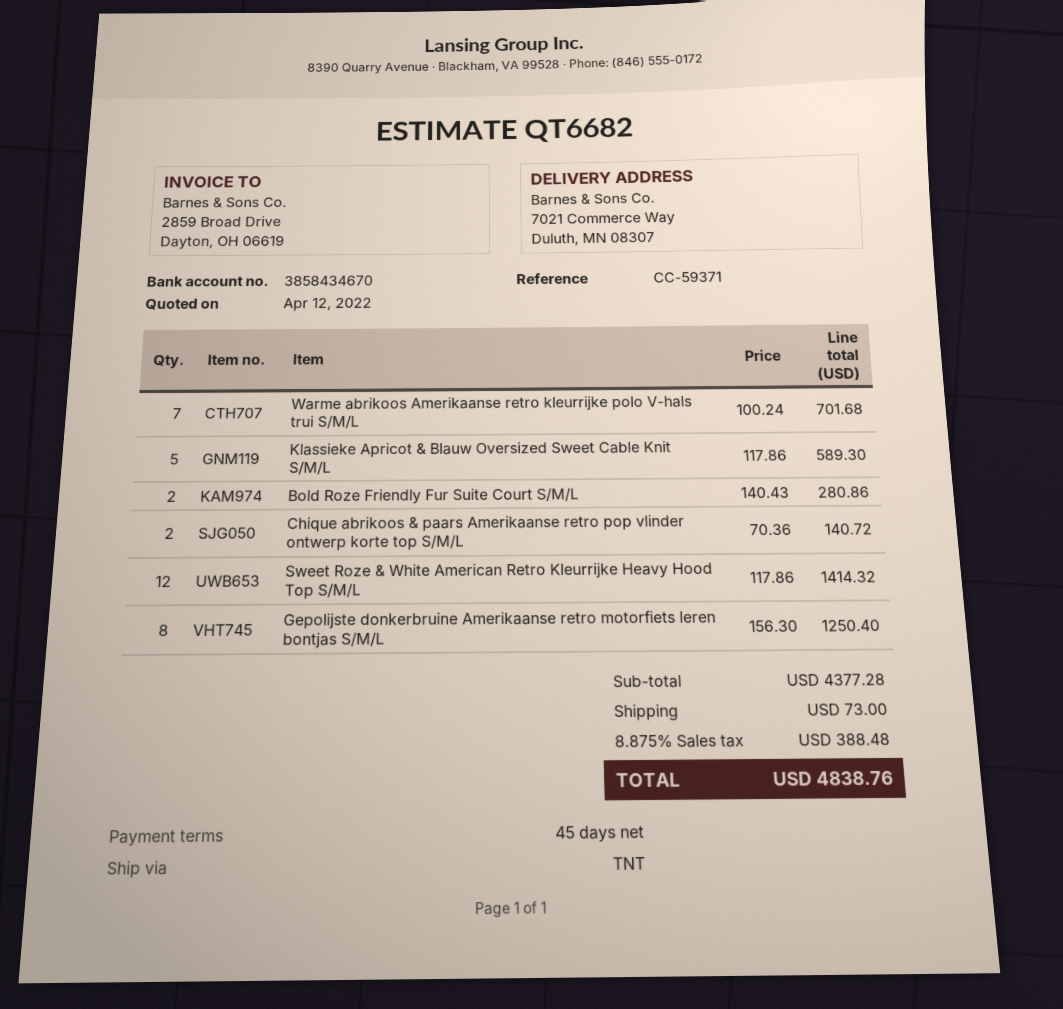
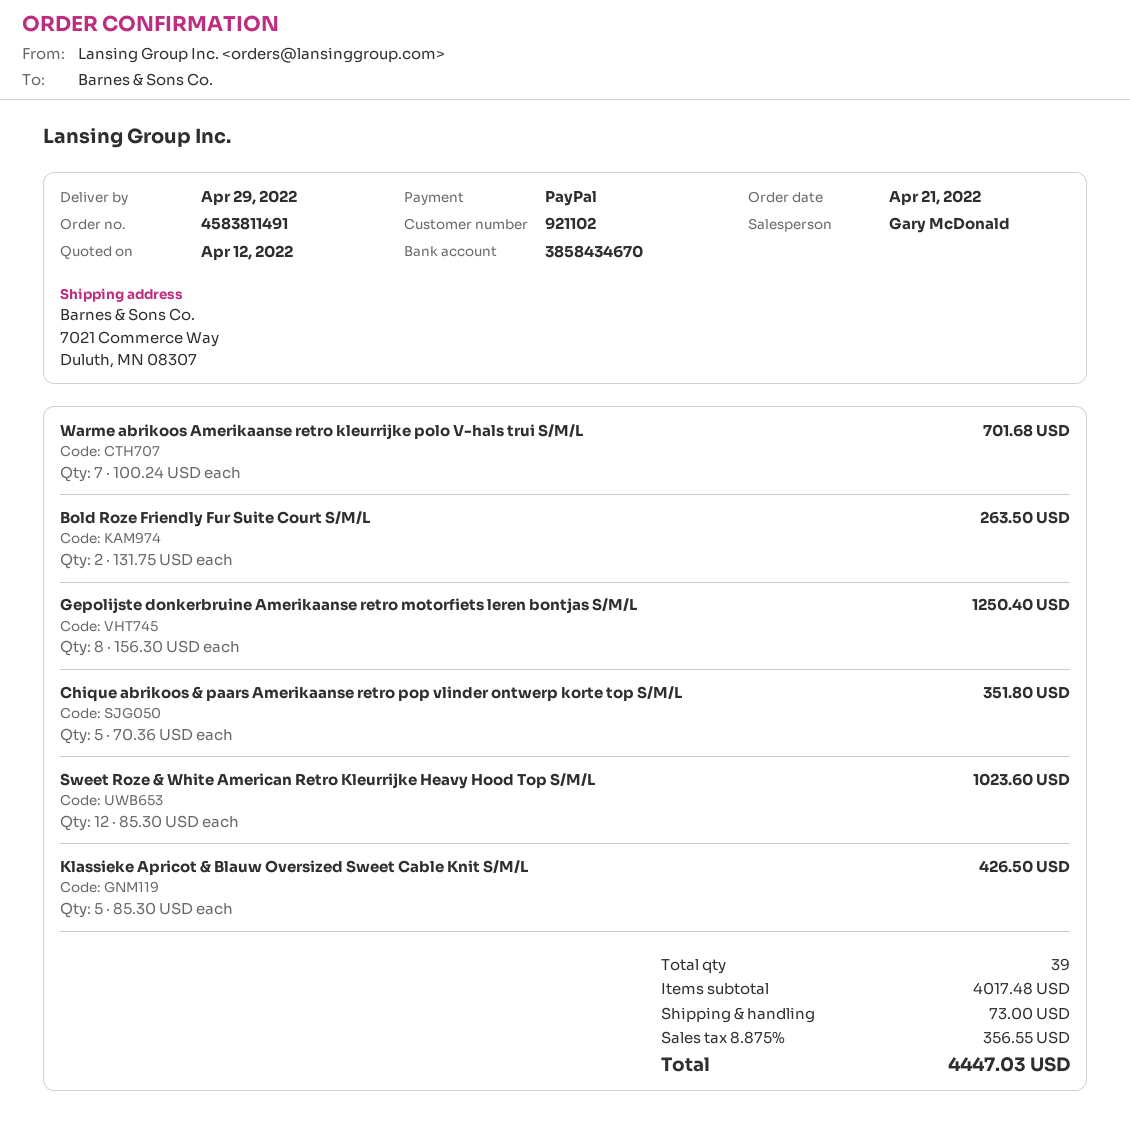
Klassieke Apricot & Blauw Oversized Sweet Cable Knit S/M/L: 5 x 117.86 = 589.30 -> 5 x 85.30 = 426.50
Bold Roze Friendly Fur Suite Court S/M/L: 2 x 140.43 = 280.86 -> 2 x 131.75 = 263.50
Chique abrikoos & paars Amerikaanse retro pop vlinder ontwerp korte top S/M/L: 2 x 70.36 = 140.72 -> 5 x 70.36 = 351.80
Sweet Roze & White American Retro Kleurrijke Heavy Hood Top S/M/L: 12 x 117.86 = 1414.32 -> 12 x 85.30 = 1023.60
subtotal: 4377.28 -> 4017.48
tax: 8.875% = 388.48 -> 8.875% = 356.55
total: 4838.76 -> 4447.03

